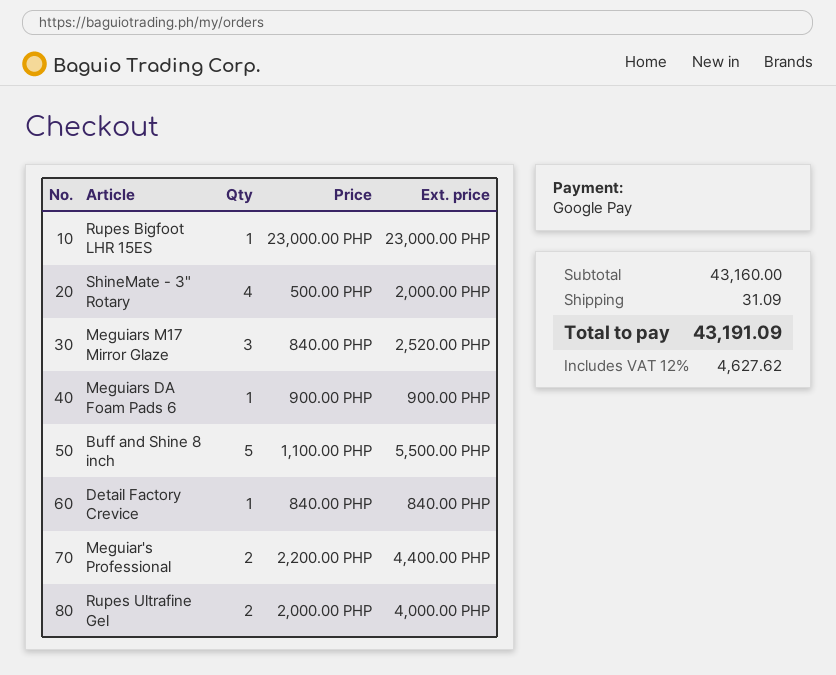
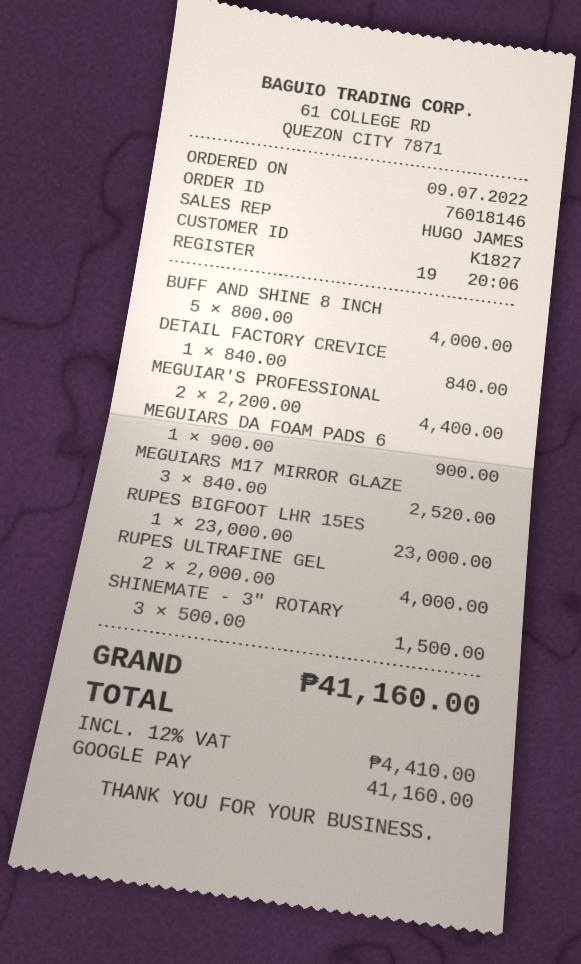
ShineMate - 3" Rotary: 4 x 500.00 = 2000.00 -> 3 x 500.00 = 1500.00
Buff and Shine 8 inch: 5 x 1100.00 = 5500.00 -> 5 x 800.00 = 4000.00
shipping: 31.09 -> none
tax: 12% = 4627.62 -> 12% = 4410.00
total: 43191.09 -> 41160.00

